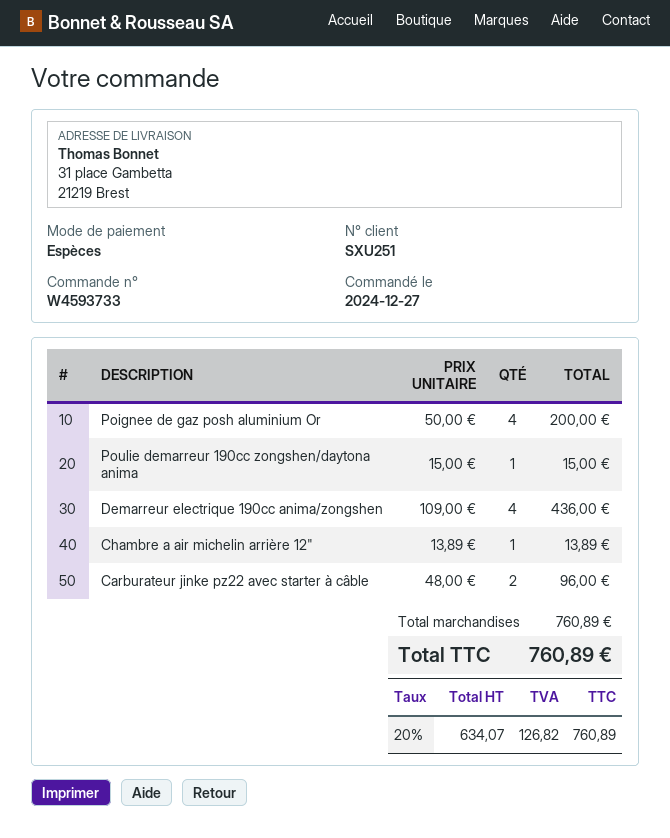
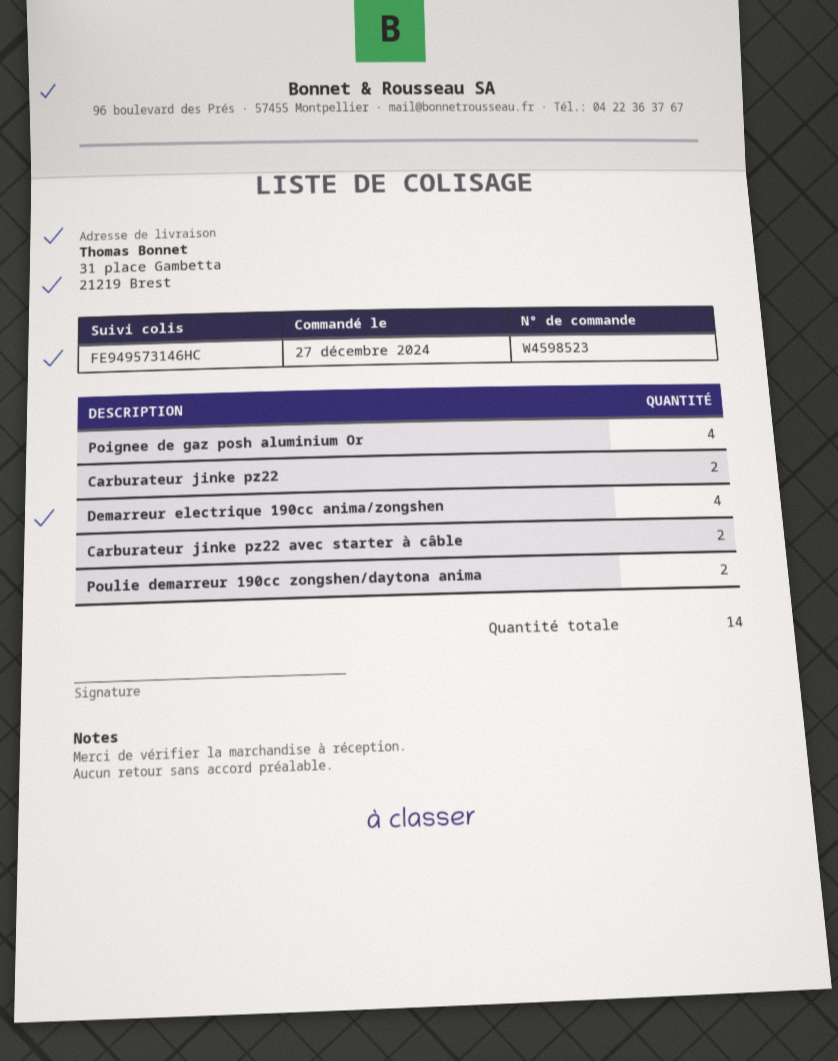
order number: W4593733 -> W4598523
Poulie demarreur 190cc zongshen/daytona anima: 1 -> 2
Chambre a air michelin arrière 12": 1 -> none
Carburateur jinke pz22: none -> 2

